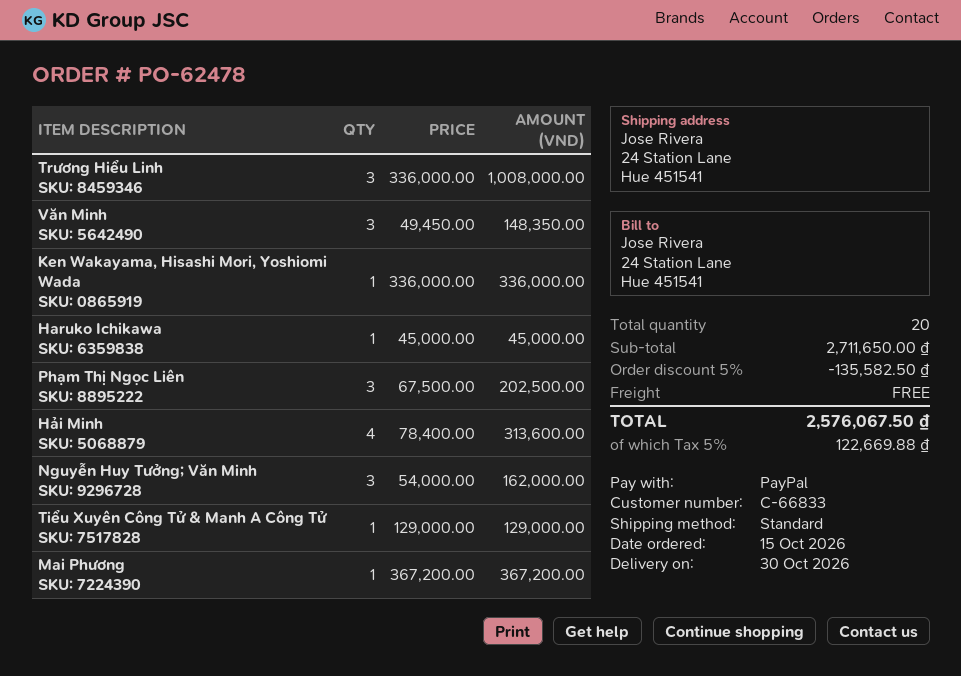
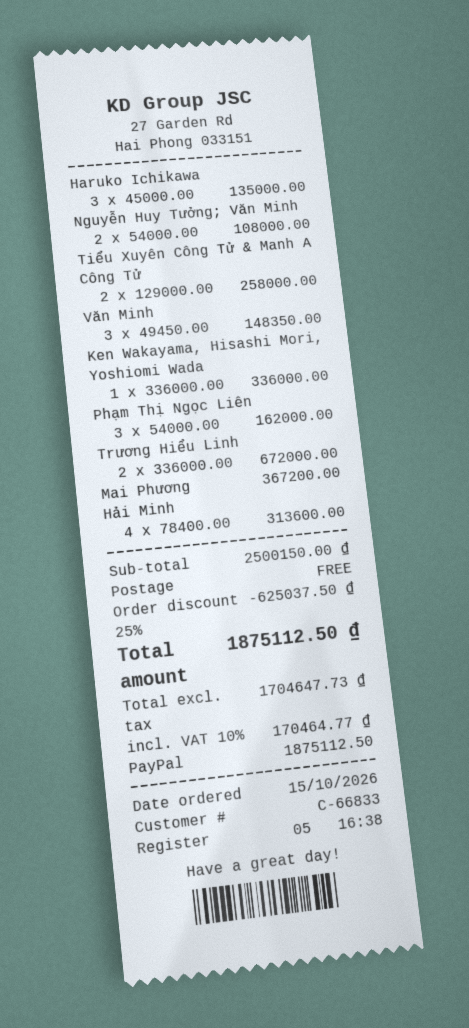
Trương Hiểu Linh: 3 x 336000.00 = 1008000.00 -> 2 x 336000.00 = 672000.00
Haruko Ichikawa: 1 x 45000.00 = 45000.00 -> 3 x 45000.00 = 135000.00
Phạm Thị Ngọc Liên: 3 x 67500.00 = 202500.00 -> 3 x 54000.00 = 162000.00
Nguyễn Huy Tưởng; Văn Minh: 3 x 54000.00 = 162000.00 -> 2 x 54000.00 = 108000.00
Tiểu Xuyên Công Tử & Manh A Công Tử: 1 x 129000.00 = 129000.00 -> 2 x 129000.00 = 258000.00
subtotal: 2711650.00 -> 2500150.00
discount: 5% = 135582.50 -> 25% = 625037.50
tax: 5% = 122669.88 -> 10% = 170464.77
total: 2576067.50 -> 1875112.50

